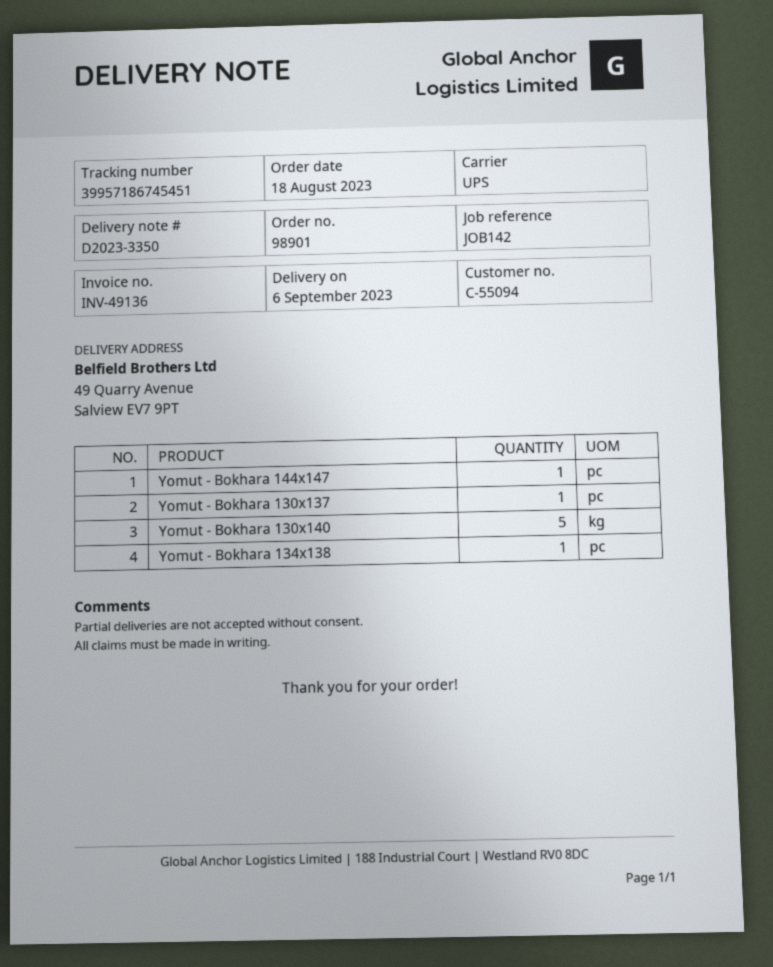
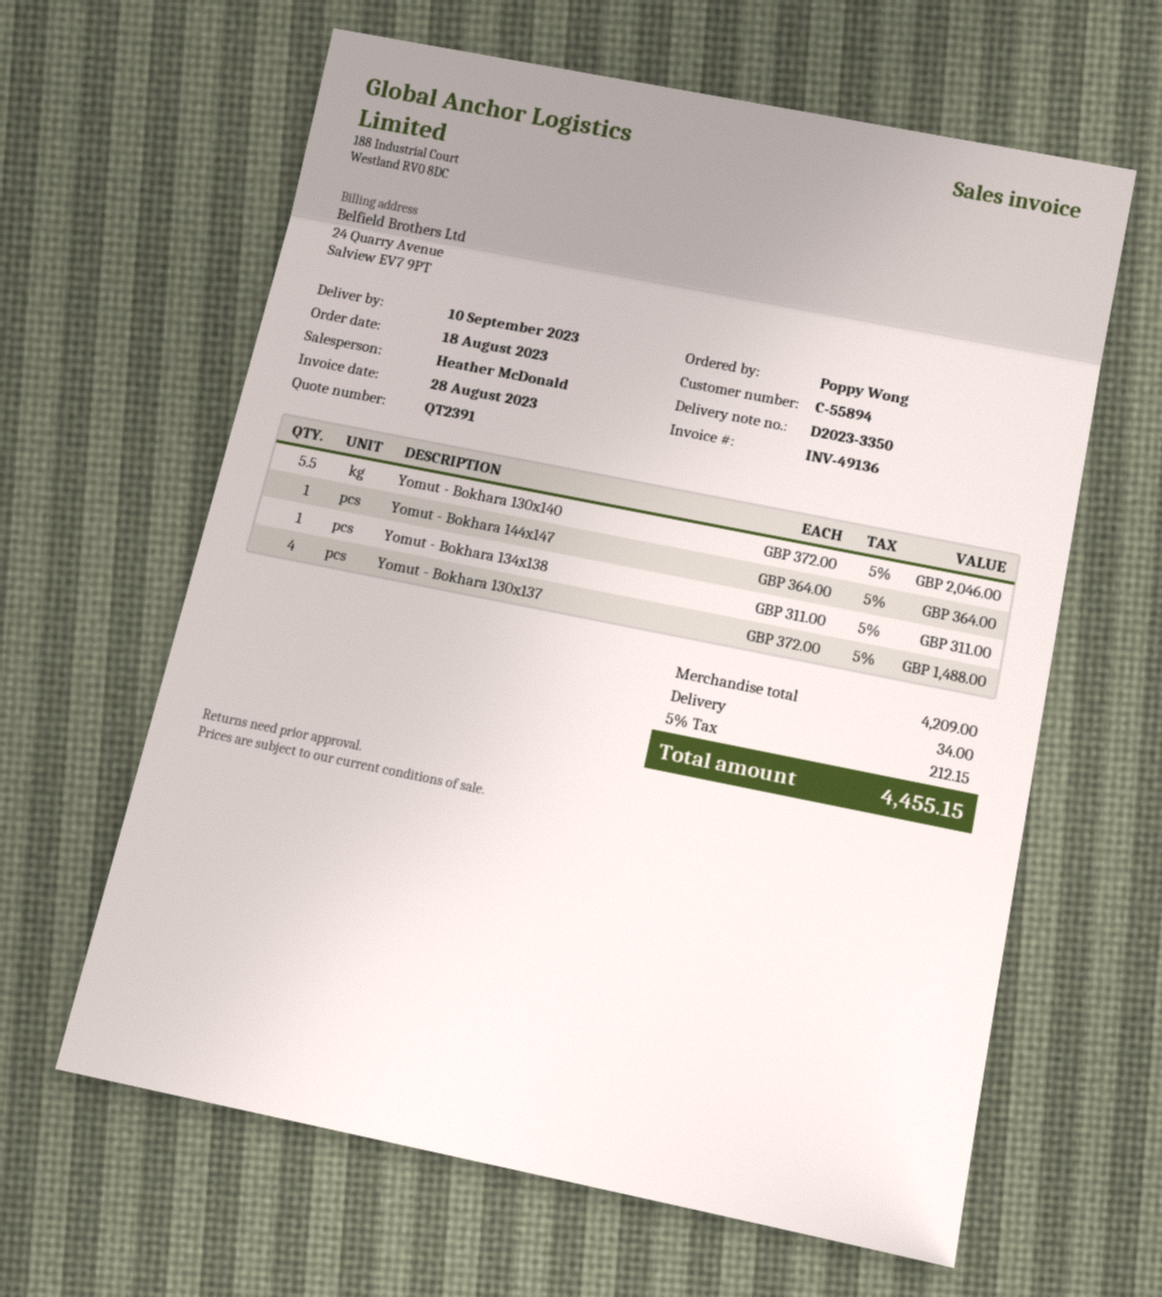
delivery date: 2023-09-06 -> 2023-09-10
customer number: C-55094 -> C-55894
Yomut - Bokhara 130x137: 1 -> 4
Yomut - Bokhara 130x140: 5 -> 5.5

